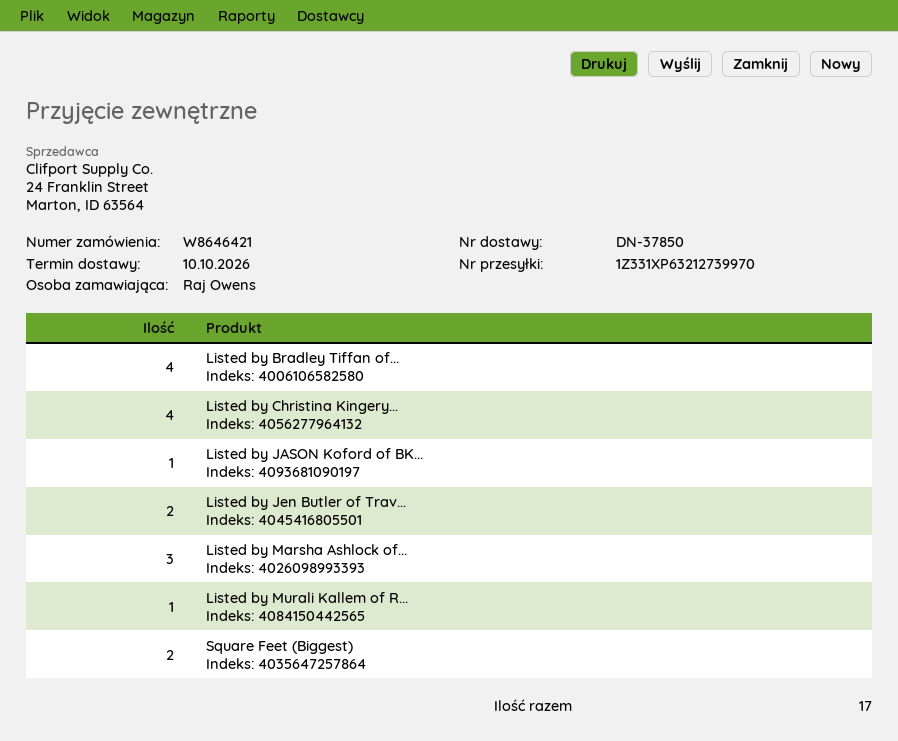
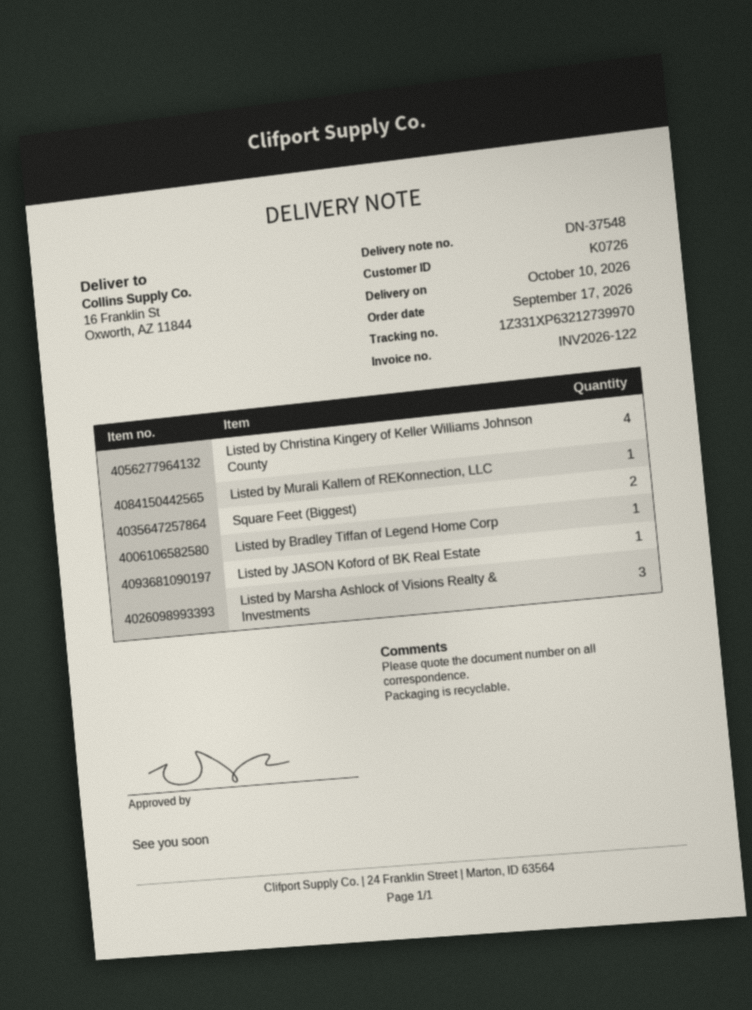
delivery note number: DN-37850 -> DN-37548
Listed by Bradley Tiffan of...: 4 -> 1
Listed by Jen Butler of Trav...: 2 -> none

